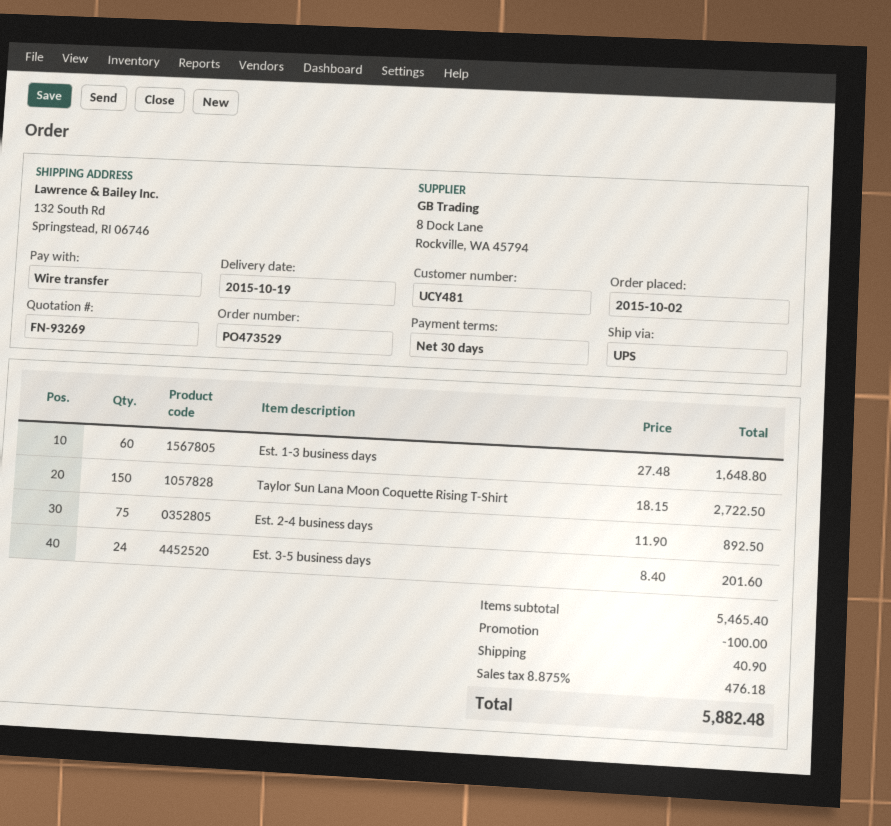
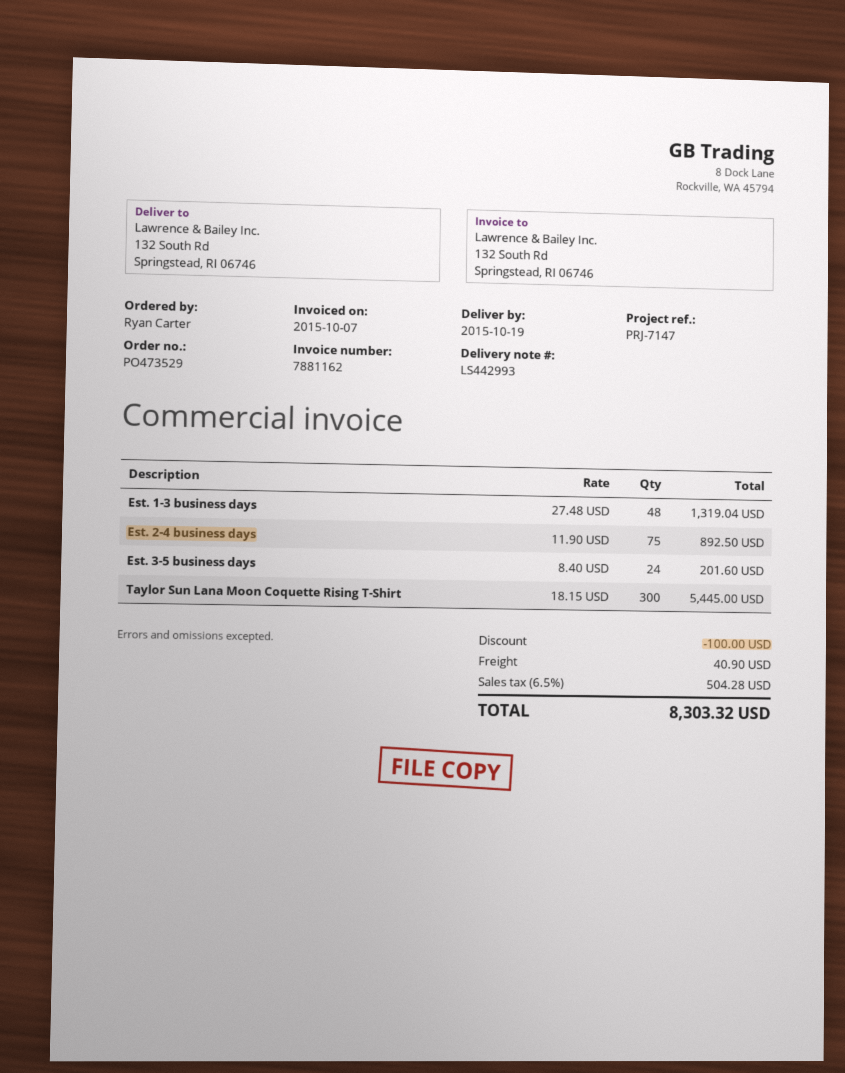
Est. 1-3 business days: 60 x 27.48 = 1648.80 -> 48 x 27.48 = 1319.04
Taylor Sun Lana Moon Coquette Rising T-Shirt: 150 x 18.15 = 2722.50 -> 300 x 18.15 = 5445.00
tax: 8.875% = 476.18 -> 6.5% = 504.28
total: 5882.48 -> 8303.32

